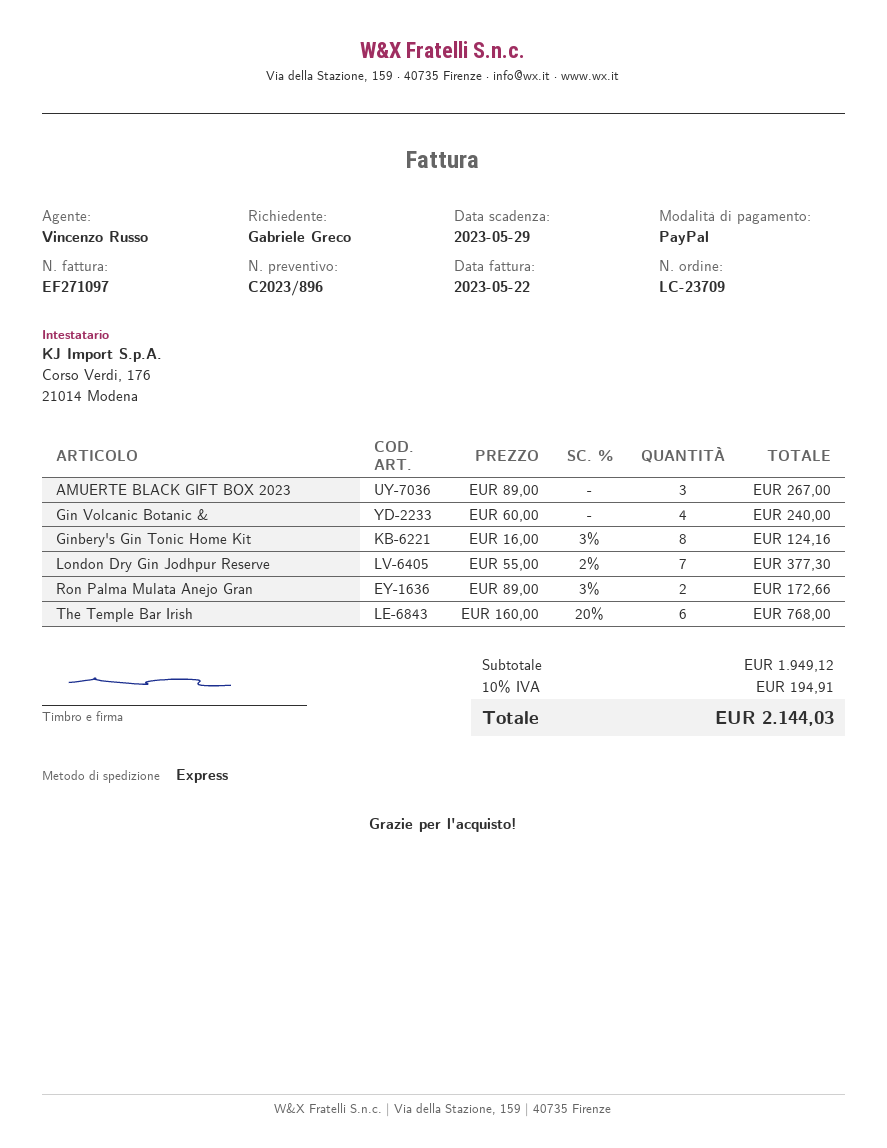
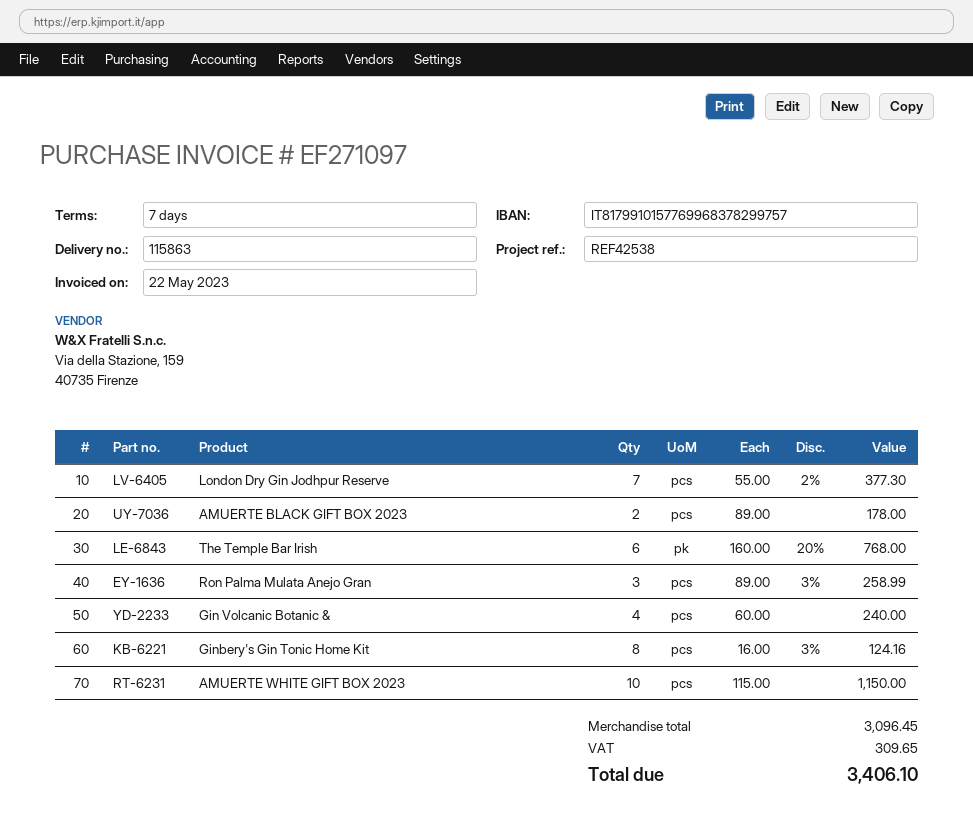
AMUERTE BLACK GIFT BOX 2023: 3 x 89.00 = 267.00 -> 2 x 89.00 = 178.00
Ron Palma Mulata Anejo Gran: 2 x 89.00 - 3% = 172.66 -> 3 x 89.00 - 3% = 258.99
AMUERTE WHITE GIFT BOX 2023: none -> 10 x 115.00 = 1150.00
subtotal: 1949.12 -> 3096.45
tax: 194.91 -> 309.65
total: 2144.03 -> 3406.10

